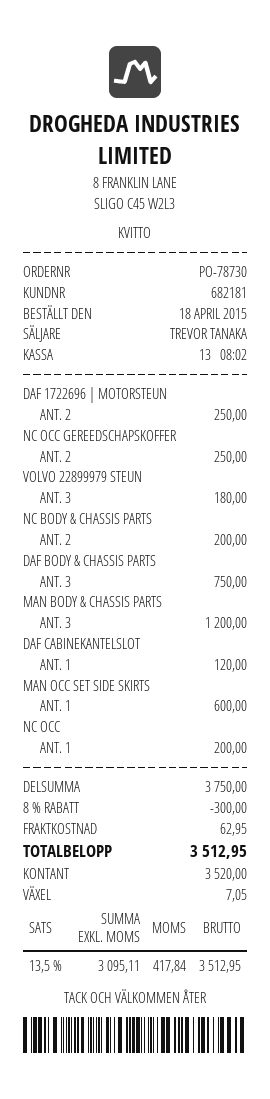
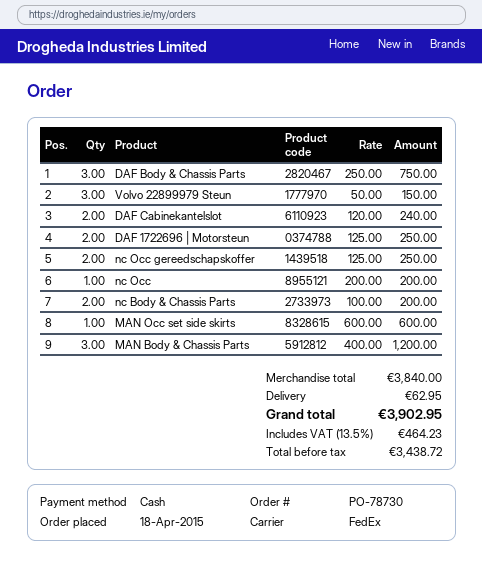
VOLVO 22899979 STEUN: 3 for 180.00 -> 3 for 150.00
DAF CABINEKANTELSLOT: 1 for 120.00 -> 2 for 240.00
subtotal: 3750.00 -> 3840.00
discount: 8% = 300.00 -> none
net: 3095.11 -> 3438.72
tax: 13.5% = 417.84 -> 13.5% = 464.23
total: 3512.95 -> 3902.95

